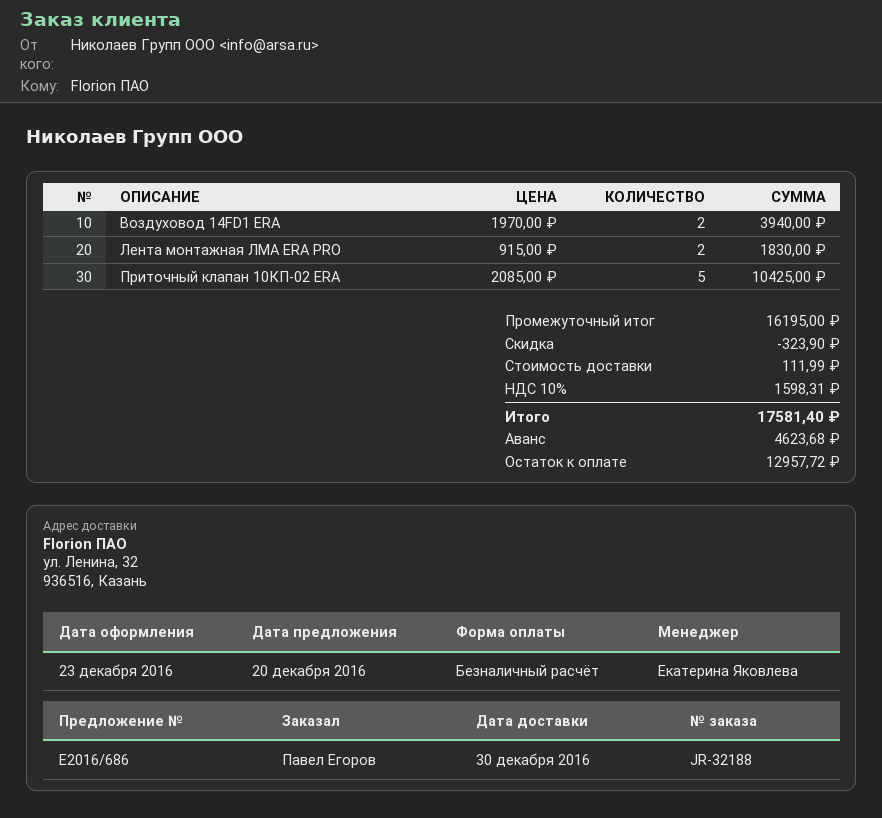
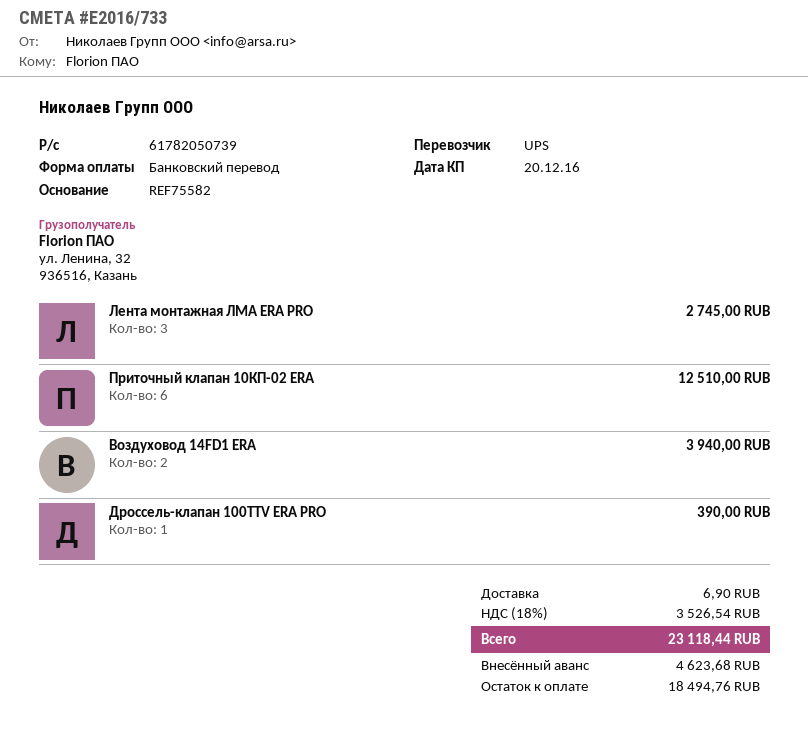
quote number: E2016/686 -> E2016/733
Лента монтажная ЛМА ERA PRO: 2 for 1830.00 -> 3 for 2745.00
Приточный клапан 10КП-02 ERA: 5 for 10425.00 -> 6 for 12510.00
Дроссель-клапан 100TTV ERA PRO: none -> 1 for 390.00
discount: 323.90 -> none
shipping: 111.99 -> 6.90
tax: 10% = 1598.31 -> 18% = 3526.54
total: 17581.40 -> 23118.44
balance: 12957.72 -> 18494.76

